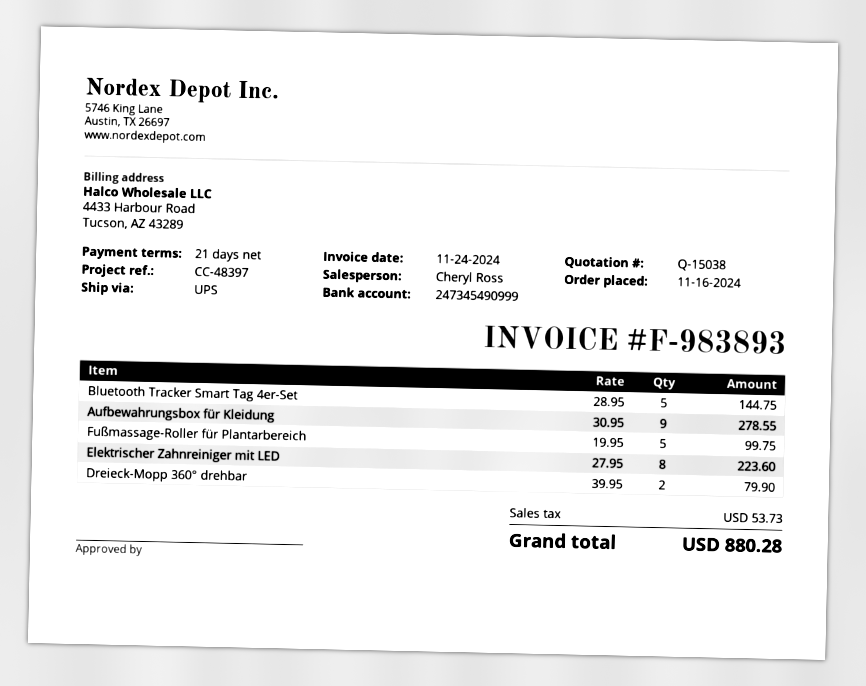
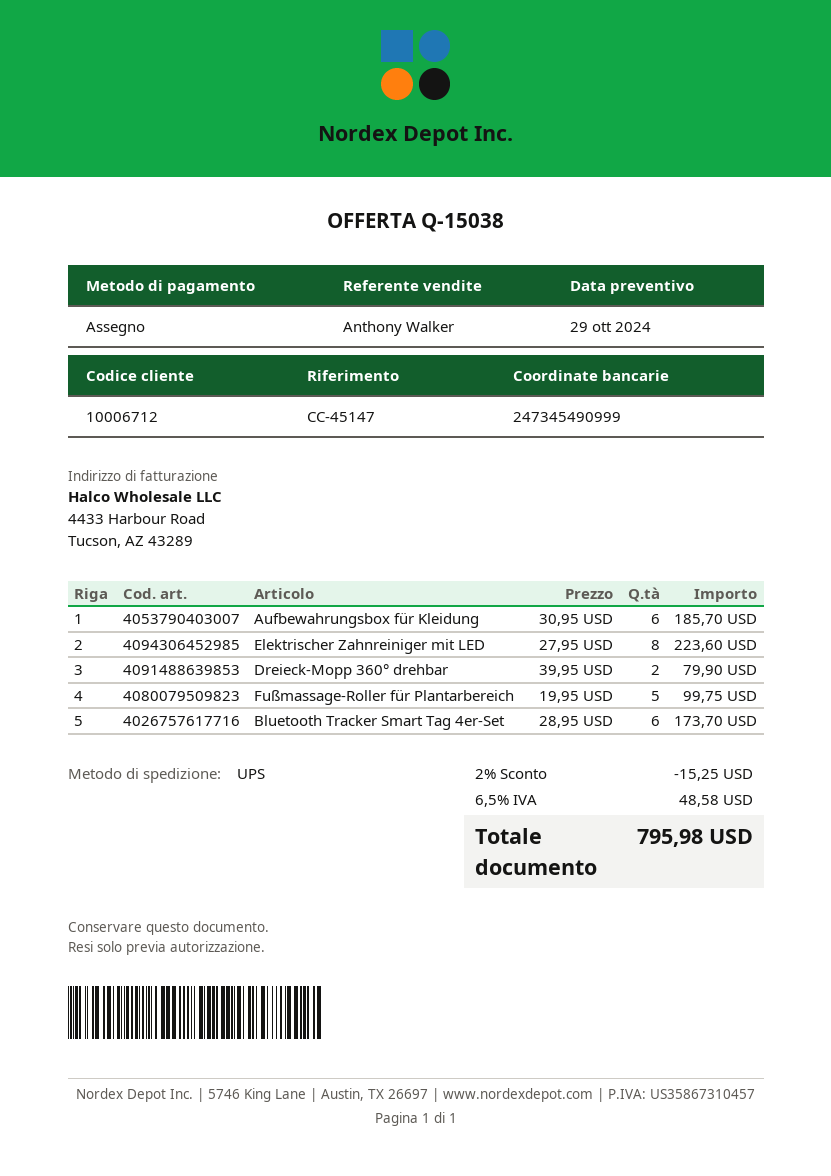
reference: CC-48397 -> CC-45147
sales rep: Cheryl Ross -> Anthony Walker
Bluetooth Tracker Smart Tag 4er-Set: 5 x 28.95 = 144.75 -> 6 x 28.95 = 173.70
Aufbewahrungsbox für Kleidung: 9 x 30.95 = 278.55 -> 6 x 30.95 = 185.70
discount: none -> 2% = 15.25
tax: 53.73 -> 48.58
total: 880.28 -> 795.98

